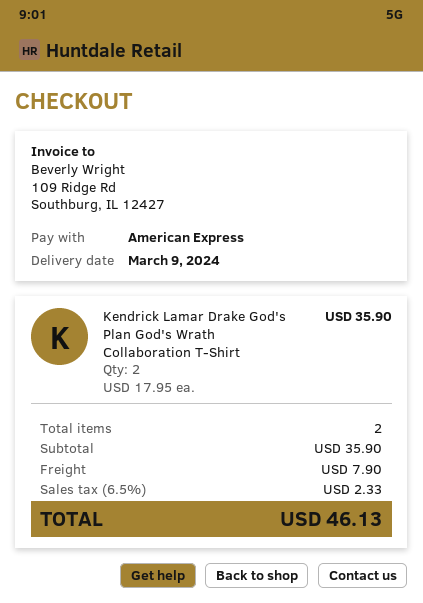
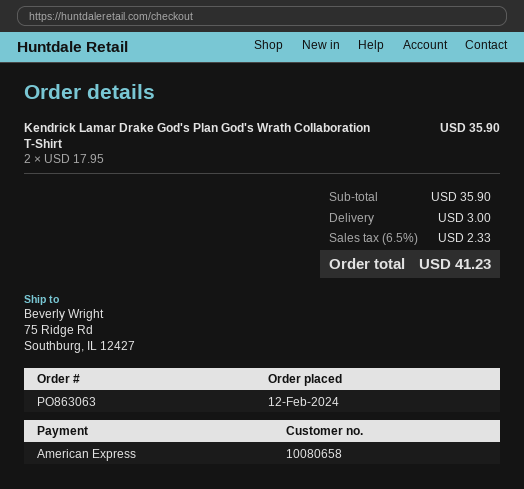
shipping: 7.90 -> 3.00
total: 46.13 -> 41.23

